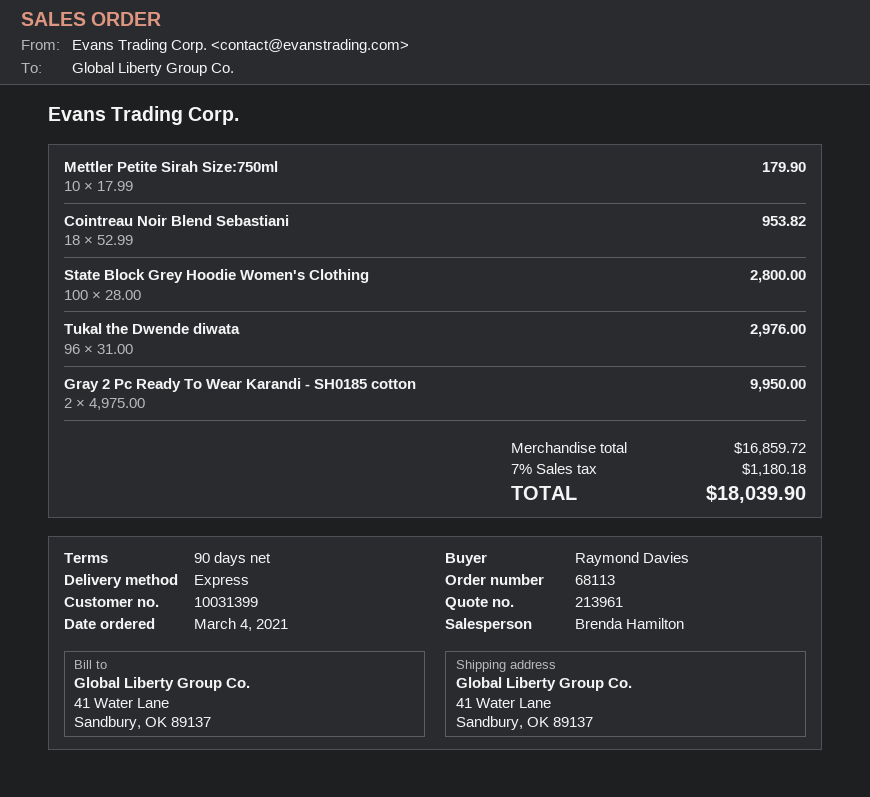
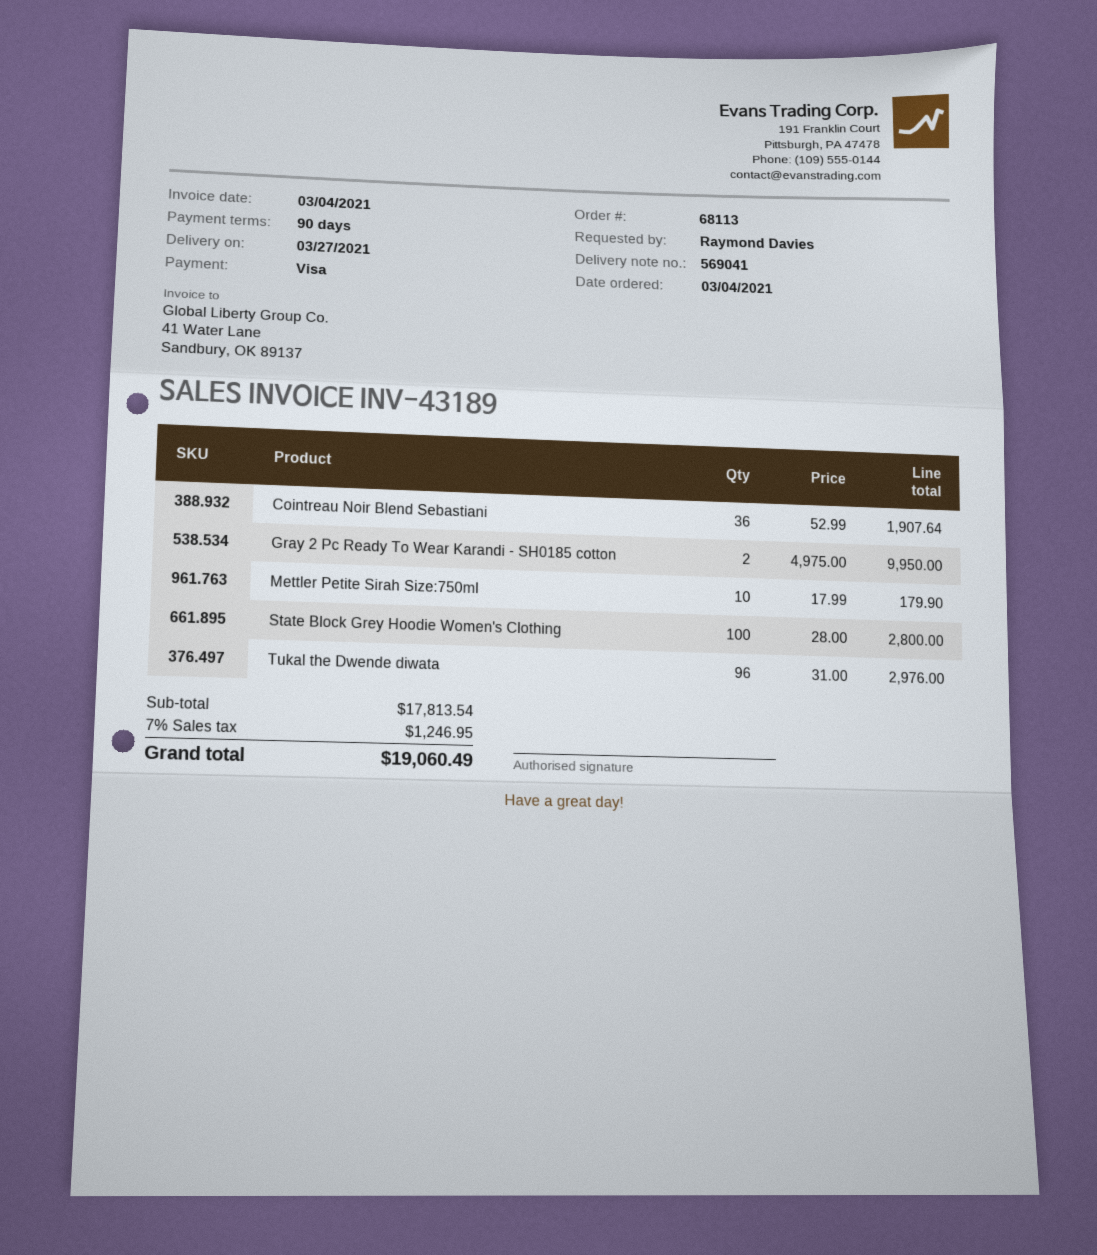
Cointreau Noir Blend Sebastiani: 18 x 52.99 = 953.82 -> 36 x 52.99 = 1907.64
subtotal: 16859.72 -> 17813.54
tax: 7% = 1180.18 -> 7% = 1246.95
total: 18039.90 -> 19060.49

